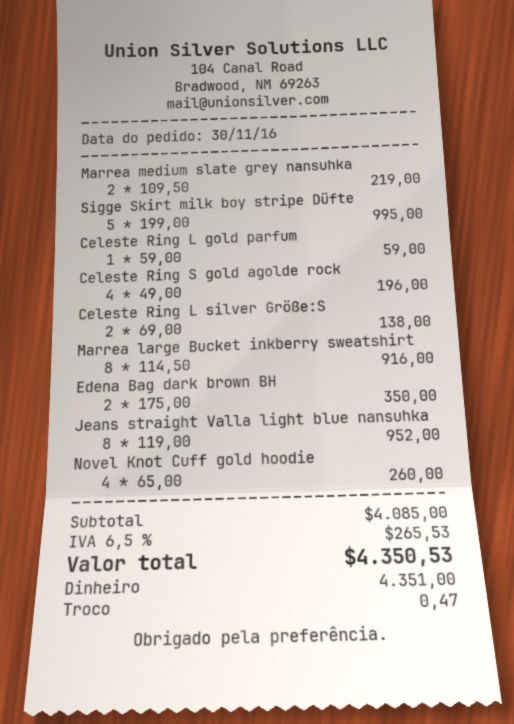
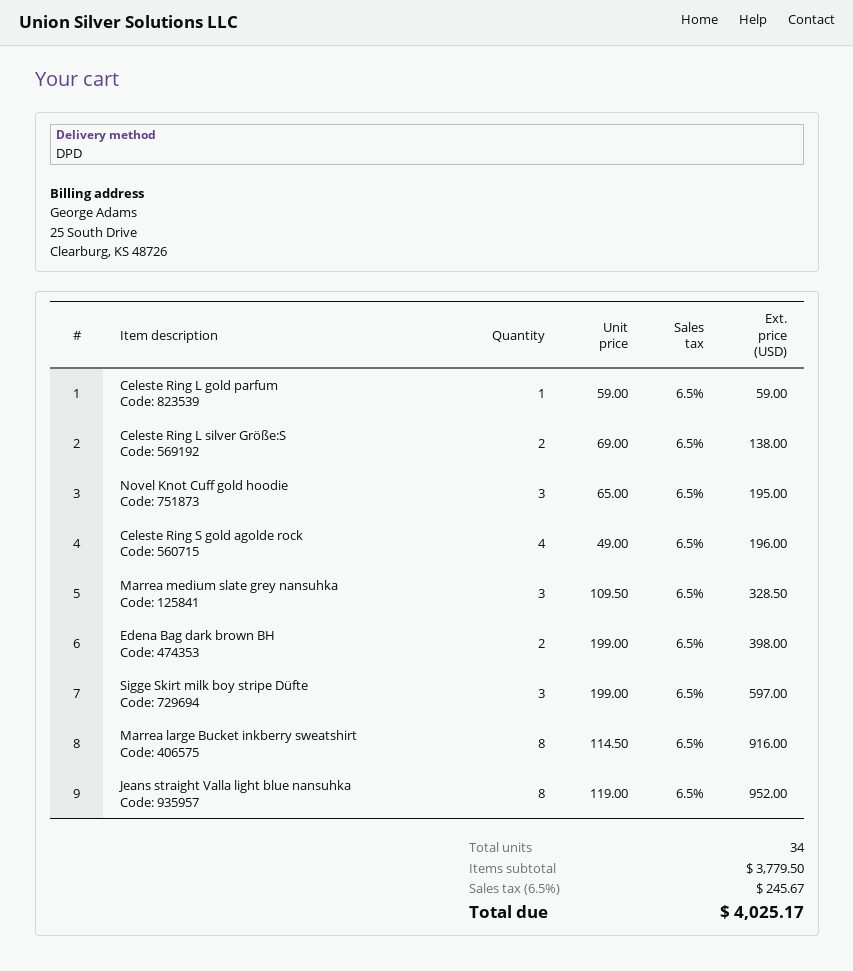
Marrea medium slate grey nansuhka: 2 x 109.50 = 219.00 -> 3 x 109.50 = 328.50
Sigge Skirt milk boy stripe Düfte: 5 x 199.00 = 995.00 -> 3 x 199.00 = 597.00
Edena Bag dark brown BH: 2 x 175.00 = 350.00 -> 2 x 199.00 = 398.00
Novel Knot Cuff gold hoodie: 4 x 65.00 = 260.00 -> 3 x 65.00 = 195.00
subtotal: 4085.00 -> 3779.50
tax: 6.5% = 265.53 -> 6.5% = 245.67
total: 4350.53 -> 4025.17

